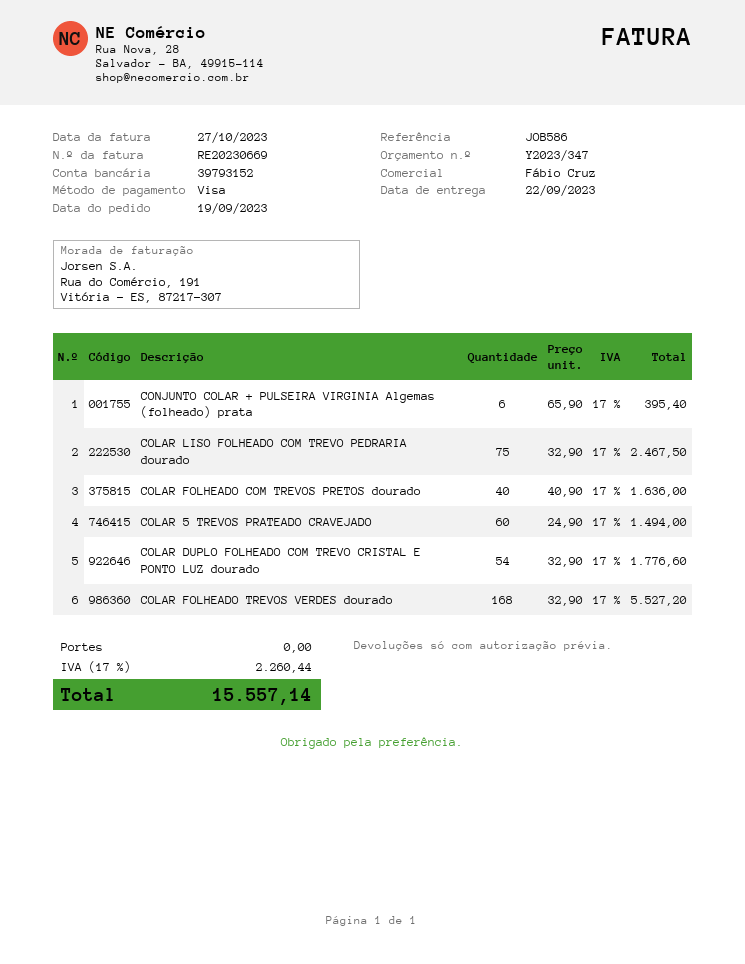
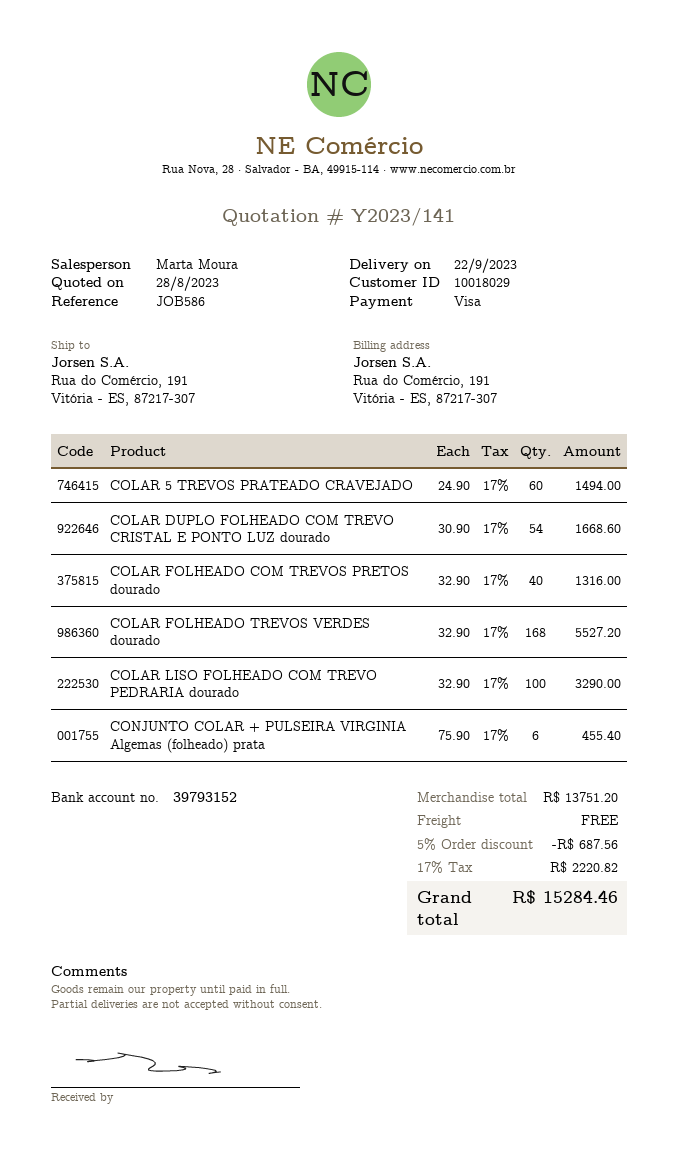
quote number: Y2023/347 -> Y2023/141
sales rep: Fábio Cruz -> Marta Moura
CONJUNTO COLAR + PULSEIRA VIRGINIA Algemas (folheado) prata: 6 x 65.90 = 395.40 -> 6 x 75.90 = 455.40
COLAR LISO FOLHEADO COM TREVO PEDRARIA dourado: 75 x 32.90 = 2467.50 -> 100 x 32.90 = 3290.00
COLAR FOLHEADO COM TREVOS PRETOS dourado: 40 x 40.90 = 1636.00 -> 40 x 32.90 = 1316.00
COLAR DUPLO FOLHEADO COM TREVO CRISTAL E PONTO LUZ dourado: 54 x 32.90 = 1776.60 -> 54 x 30.90 = 1668.60
discount: none -> 5% = 687.56
tax: 17% = 2260.44 -> 17% = 2220.82
total: 15557.14 -> 15284.46

